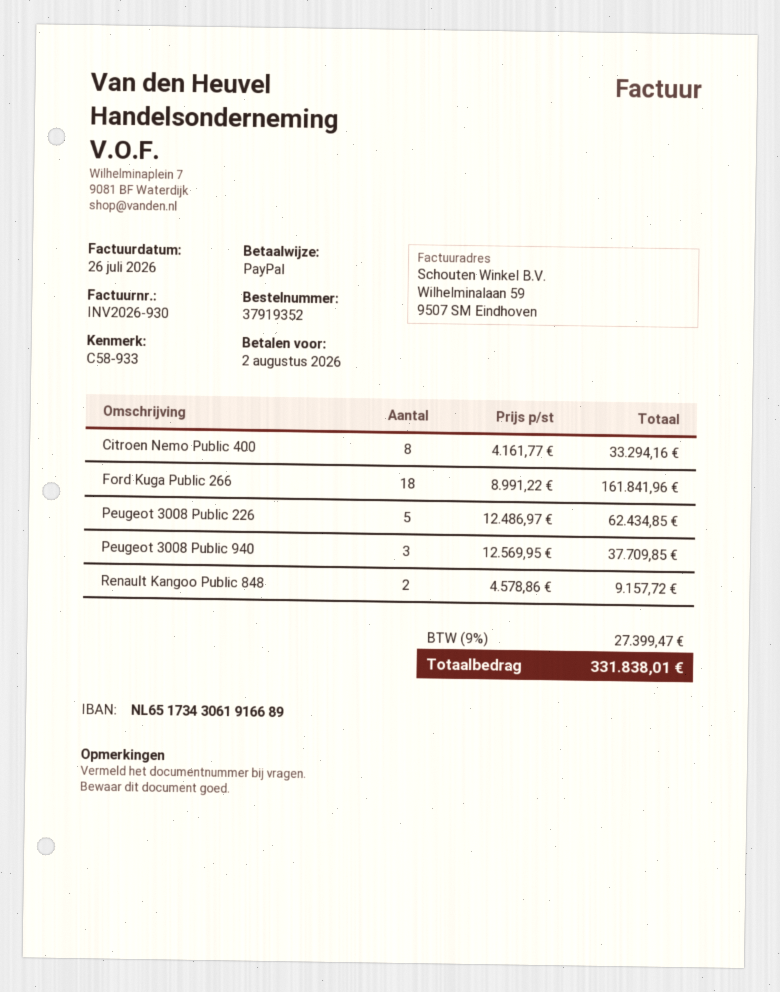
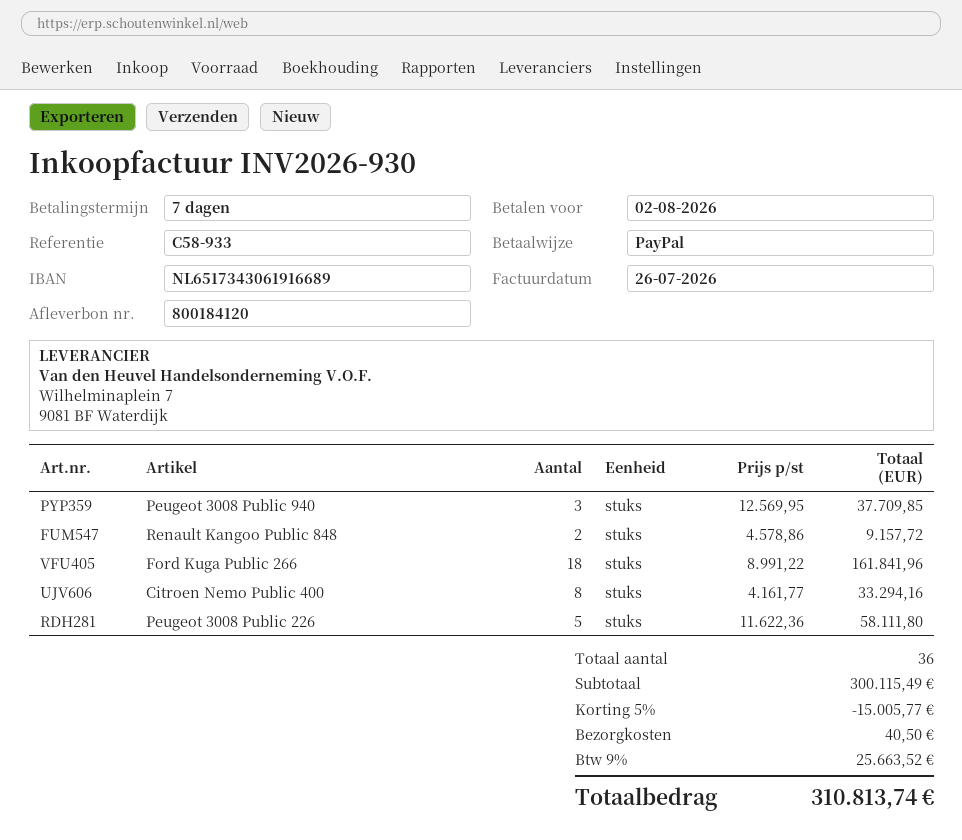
Peugeot 3008 Public 226: 5 x 12486.97 = 62434.85 -> 5 x 11622.36 = 58111.80
discount: none -> 5% = 15005.77
shipping: none -> 40.50
tax: 9% = 27399.47 -> 9% = 25663.52
total: 331838.01 -> 310813.74

